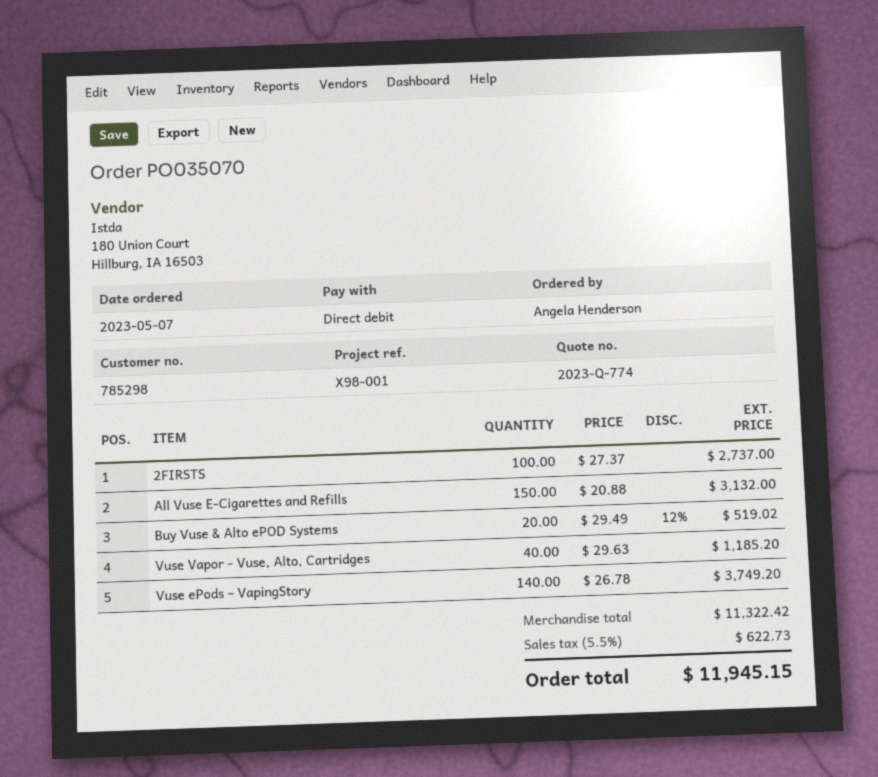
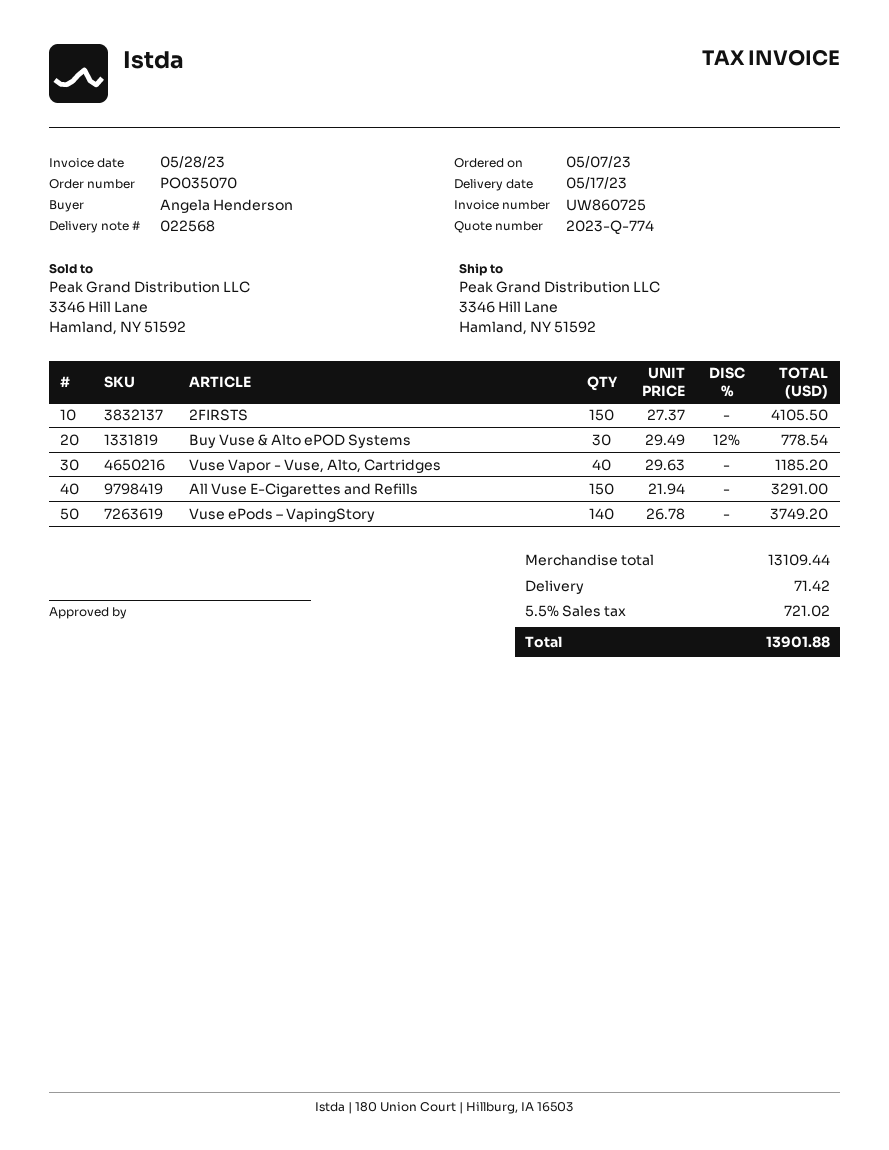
2FIRSTS: 100 x 27.37 = 2737.00 -> 150 x 27.37 = 4105.50
All Vuse E-Cigarettes and Refills: 150 x 20.88 = 3132.00 -> 150 x 21.94 = 3291.00
Buy Vuse & Alto ePOD Systems: 20 x 29.49 - 12% = 519.02 -> 30 x 29.49 - 12% = 778.54
subtotal: 11322.42 -> 13109.44
shipping: none -> 71.42
tax: 5.5% = 622.73 -> 5.5% = 721.02
total: 11945.15 -> 13901.88

